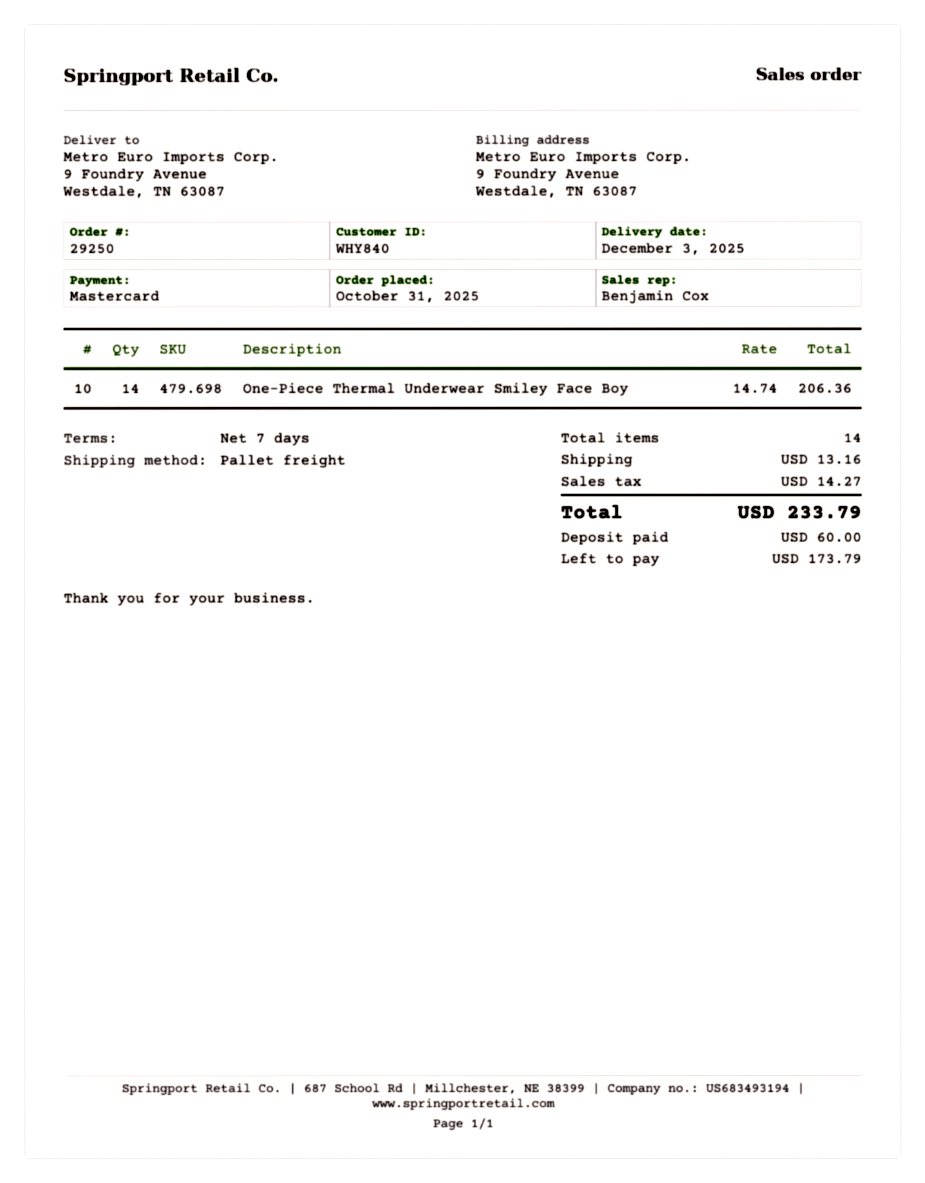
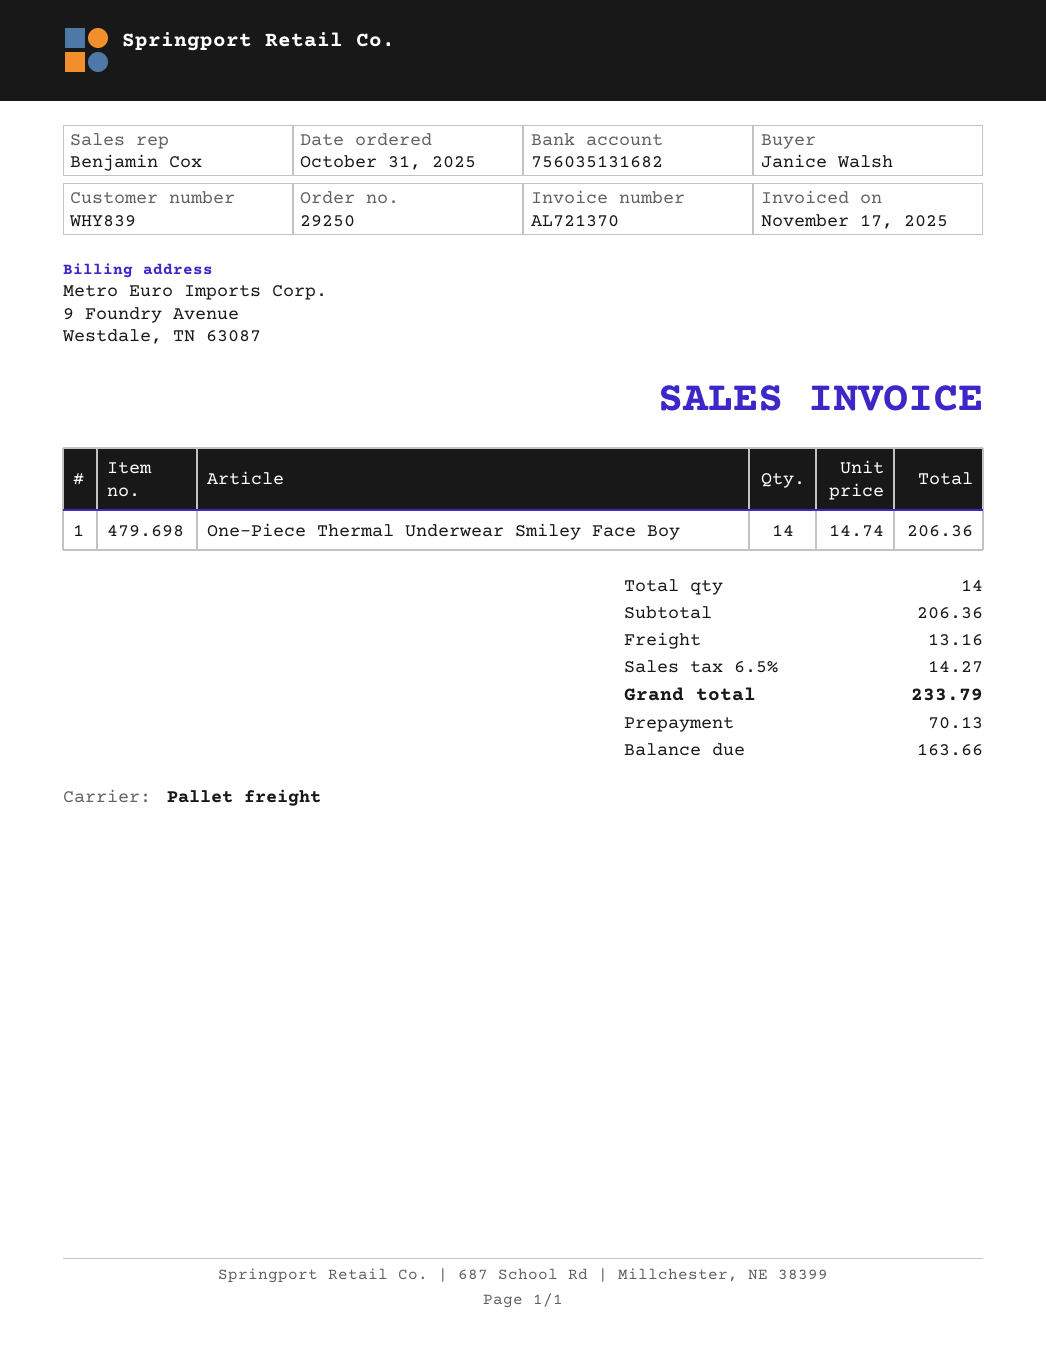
customer number: WHY840 -> WHY839
deposit: 60.00 -> 70.13
balance: 173.79 -> 163.66

